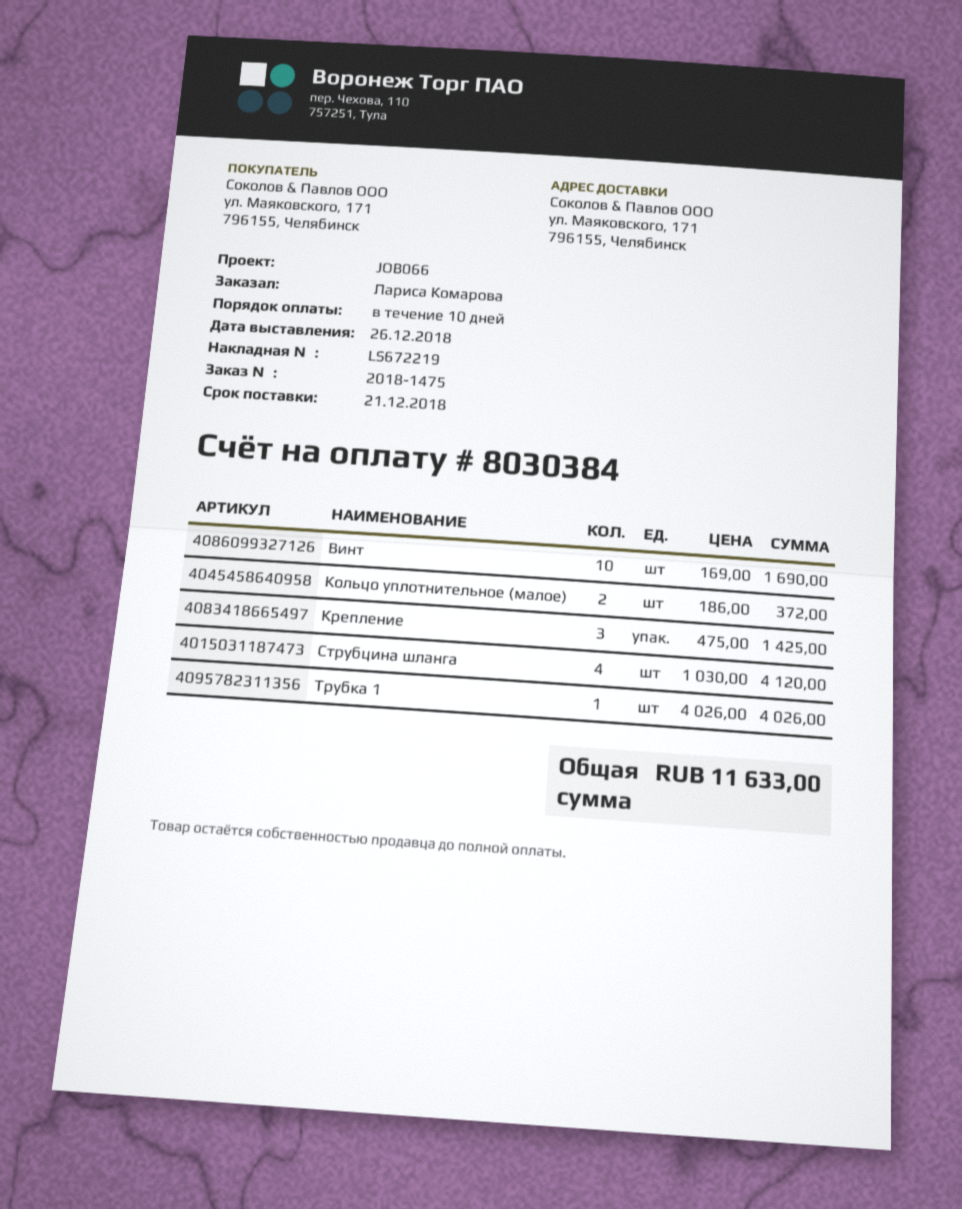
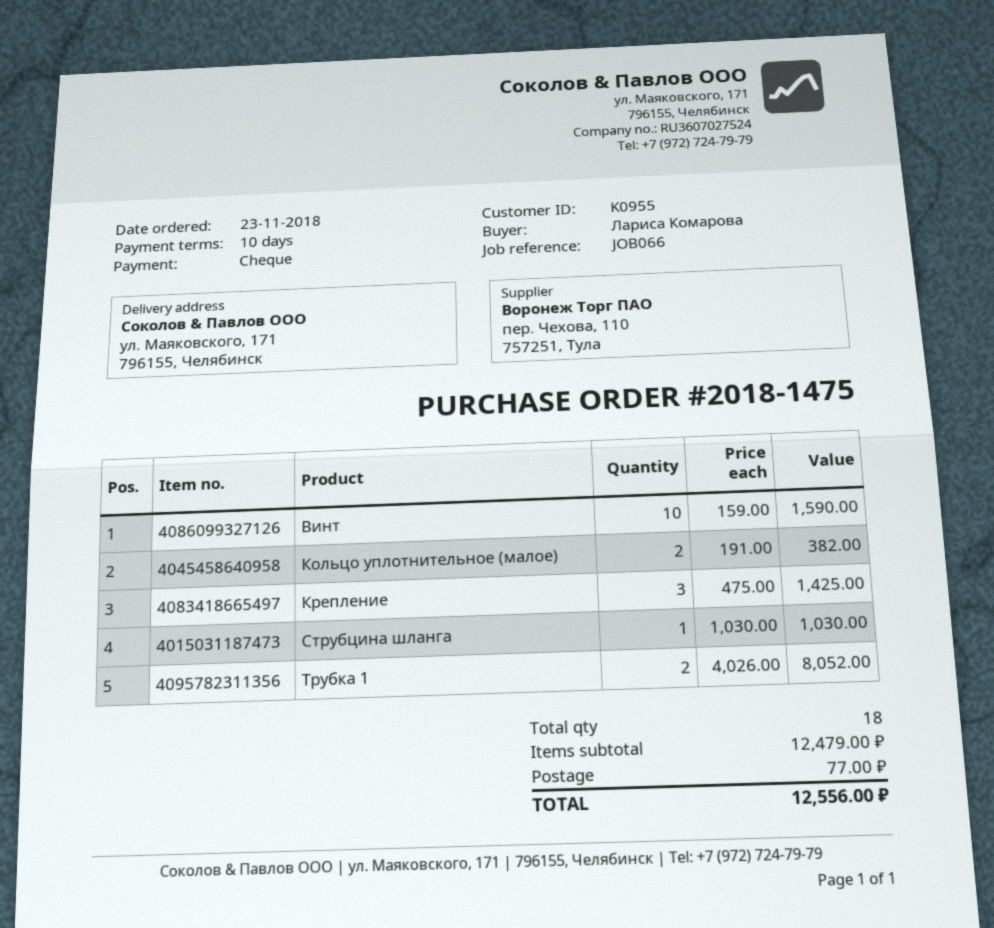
Винт: 10 x 169.00 = 1690.00 -> 10 x 159.00 = 1590.00
Кольцо уплотнительное (малое): 2 x 186.00 = 372.00 -> 2 x 191.00 = 382.00
Струбцина шланга: 4 x 1030.00 = 4120.00 -> 1 x 1030.00 = 1030.00
Трубка 1: 1 x 4026.00 = 4026.00 -> 2 x 4026.00 = 8052.00
shipping: none -> 77.00
total: 11633.00 -> 12556.00

